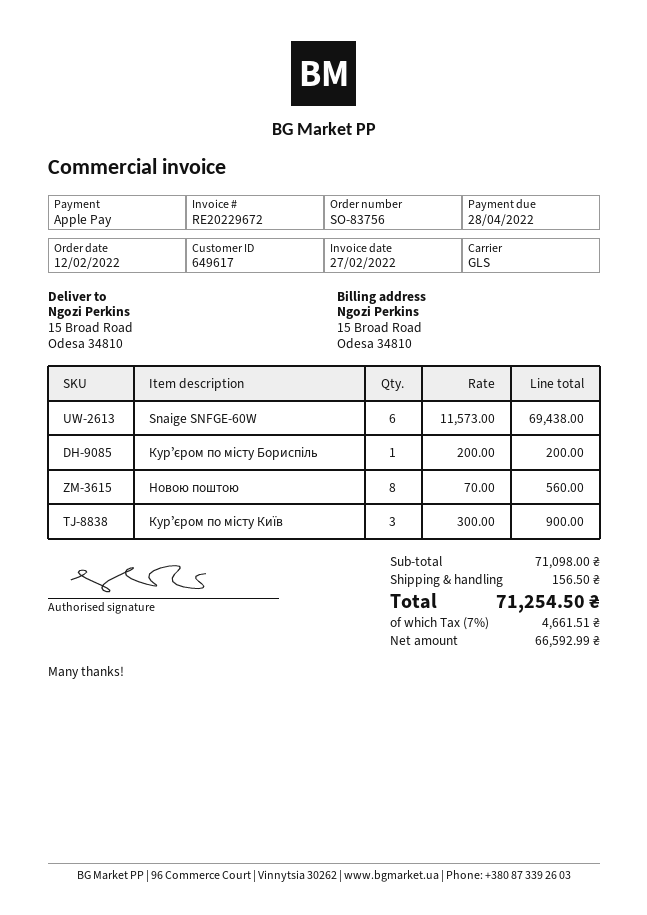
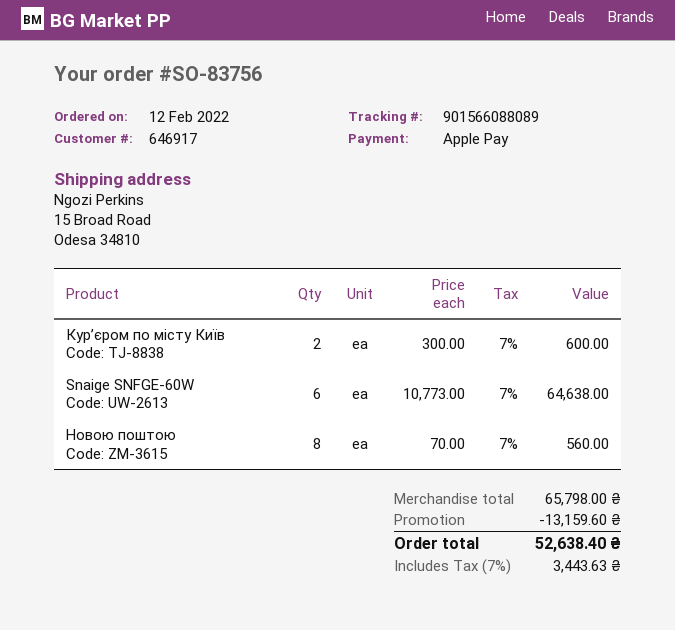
customer number: 649617 -> 646917
Snaige SNFGE-60W: 6 x 11573.00 = 69438.00 -> 6 x 10773.00 = 64638.00
Курʼєром по місту Бориспіль: 1 x 200.00 = 200.00 -> none
Курʼєром по місту Київ: 3 x 300.00 = 900.00 -> 2 x 300.00 = 600.00
subtotal: 71098.00 -> 65798.00
discount: none -> 13159.60
shipping: 156.50 -> none
tax: 7% = 4661.51 -> 7% = 3443.63
total: 71254.50 -> 52638.40

